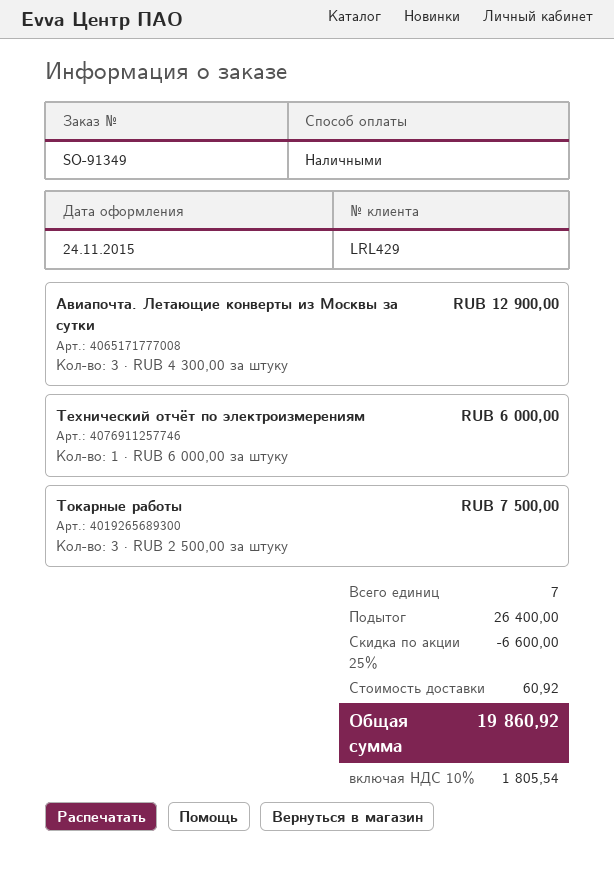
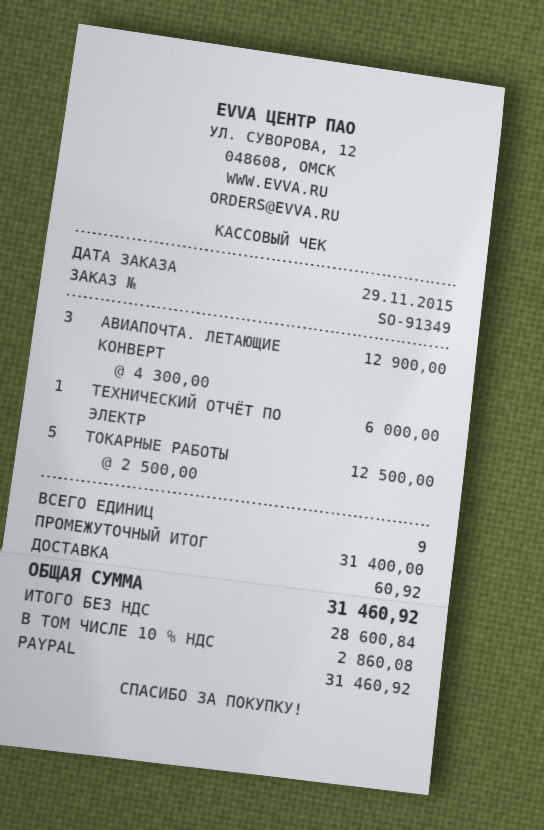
order date: 2015-11-24 -> 2015-11-29
payment method: cash -> PayPal
Токарные работы: 3 x 2500.00 = 7500.00 -> 5 x 2500.00 = 12500.00
total quantity: 7 -> 9
subtotal: 26400.00 -> 31400.00
discount: 25% = 6600.00 -> none
tax: 10% = 1805.54 -> 10% = 2860.08
total: 19860.92 -> 31460.92

